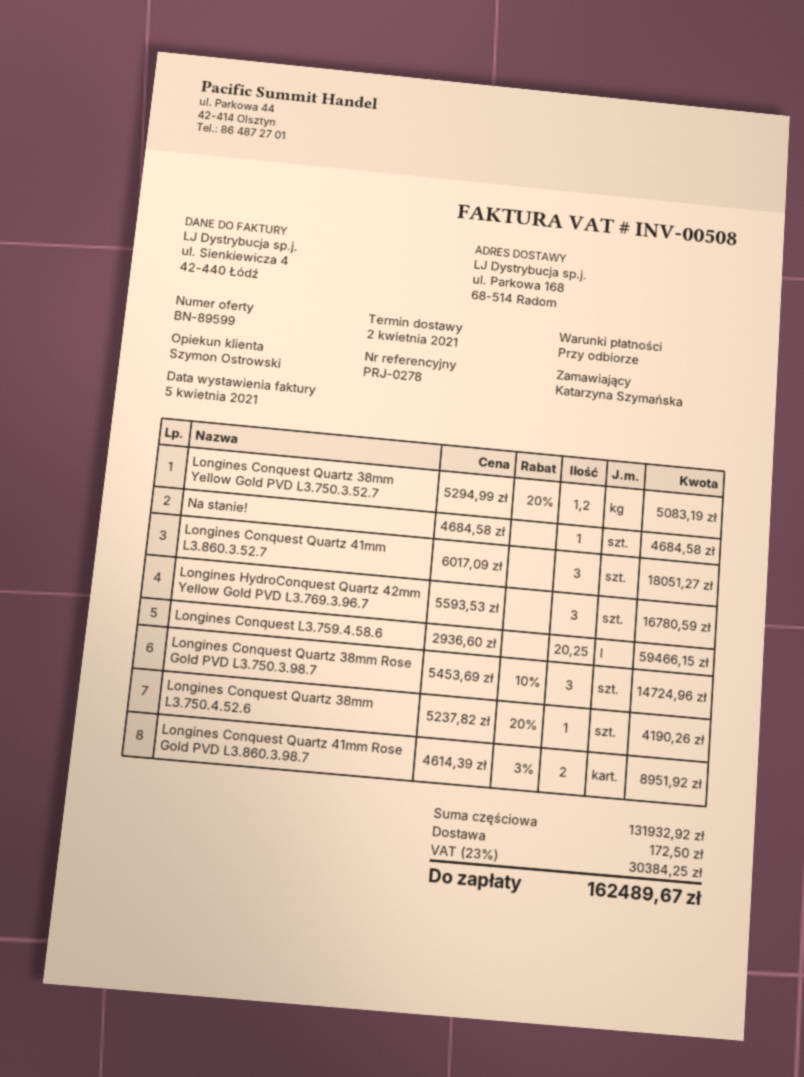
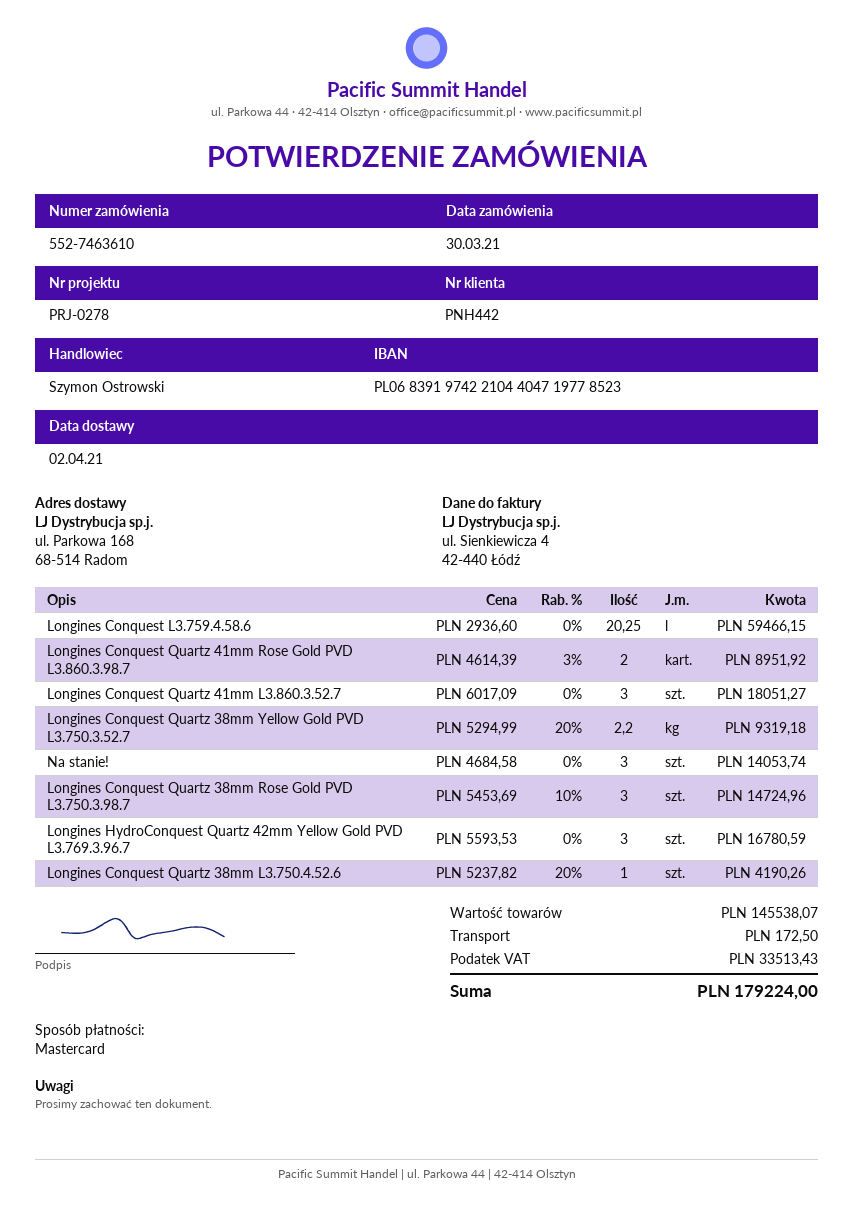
Longines Conquest Quartz 38mm Yellow Gold PVD L3.750.3.52.7: 1.2 x 5294.99 - 20% = 5083.19 -> 2.2 x 5294.99 - 20% = 9319.18
Na stanie!: 1 x 4684.58 = 4684.58 -> 3 x 4684.58 = 14053.74
subtotal: 131932.92 -> 145538.07
tax: 30384.25 -> 33513.43
total: 162489.67 -> 179224.00

